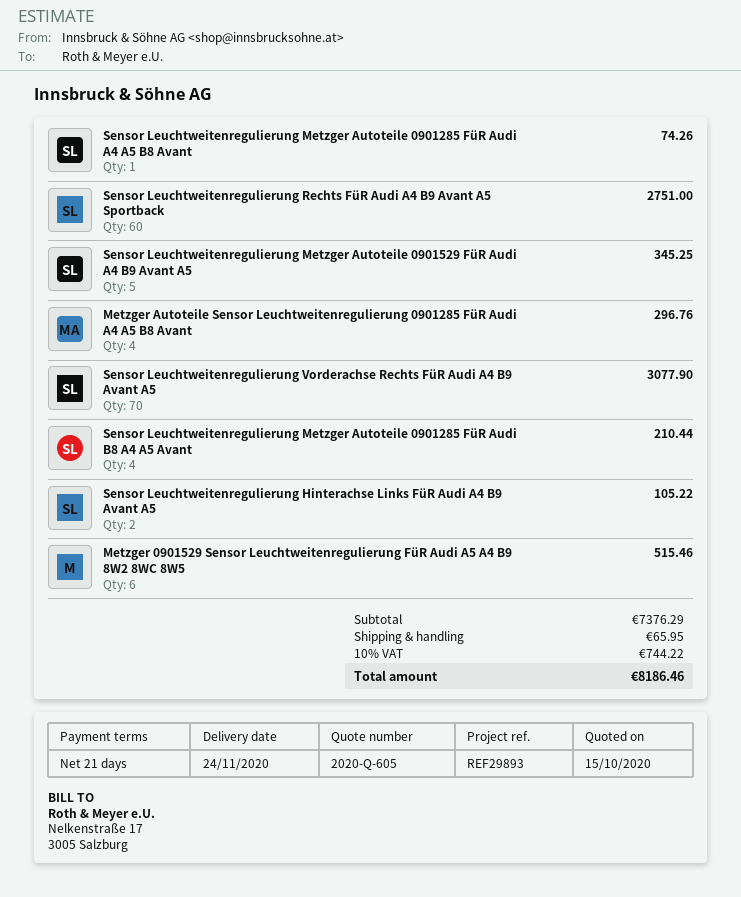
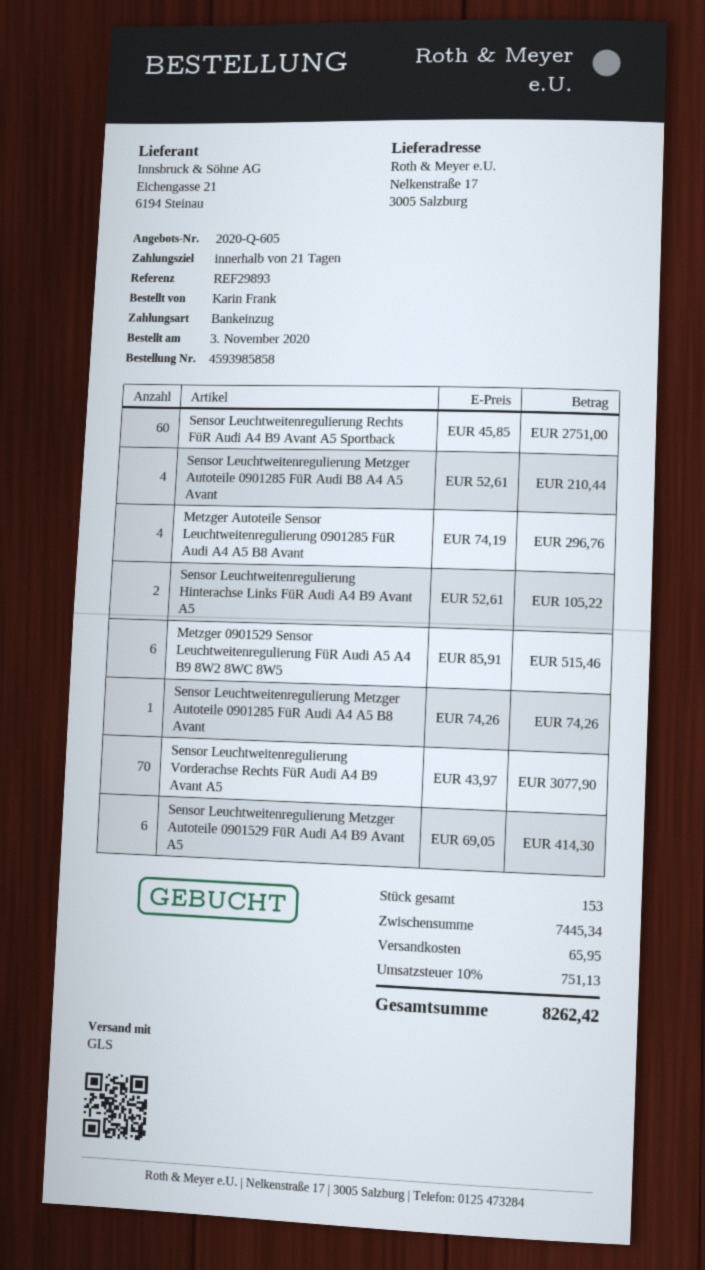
Sensor Leuchtweitenregulierung Metzger Autoteile 0901529 FüR Audi A4 B9 Avant A5: 5 for 345.25 -> 6 for 414.30
subtotal: 7376.29 -> 7445.34
tax: 10% = 744.22 -> 10% = 751.13
total: 8186.46 -> 8262.42

